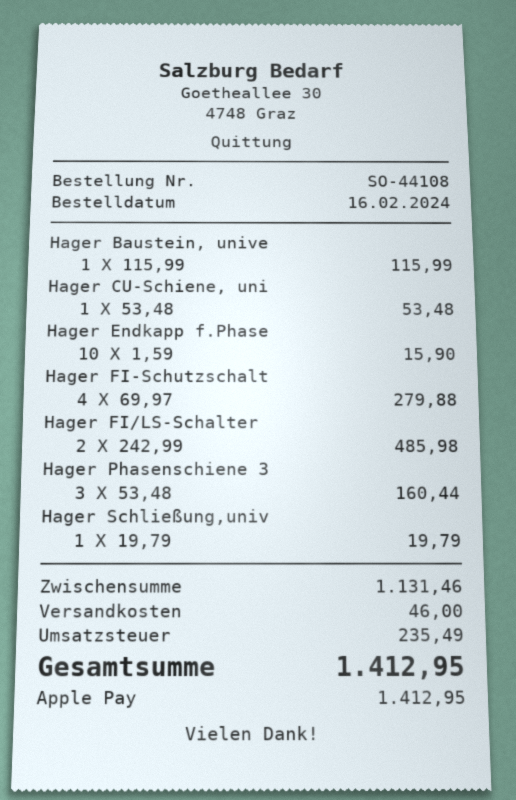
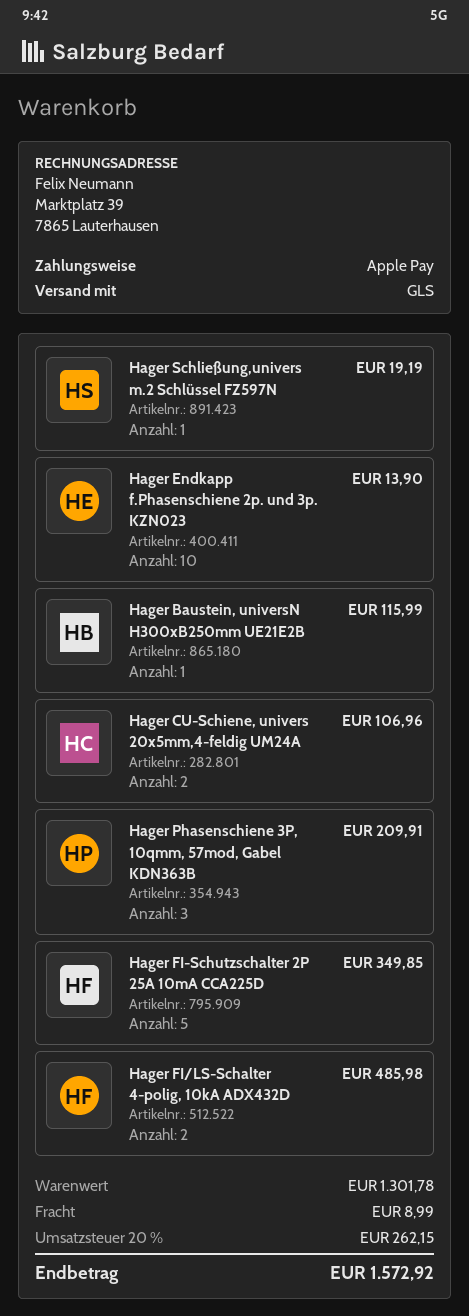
Hager CU-Schiene, uni: 1 for 53.48 -> 2 for 106.96
Hager Endkapp f.Phase: 10 for 15.90 -> 10 for 13.90
Hager FI-Schutzschalt: 4 for 279.88 -> 5 for 349.85
Hager Phasenschiene 3: 3 for 160.44 -> 3 for 209.91
Hager Schließung,univ: 1 for 19.79 -> 1 for 19.19
subtotal: 1131.46 -> 1301.78
shipping: 46.00 -> 8.99
tax: 235.49 -> 262.15
total: 1412.95 -> 1572.92

